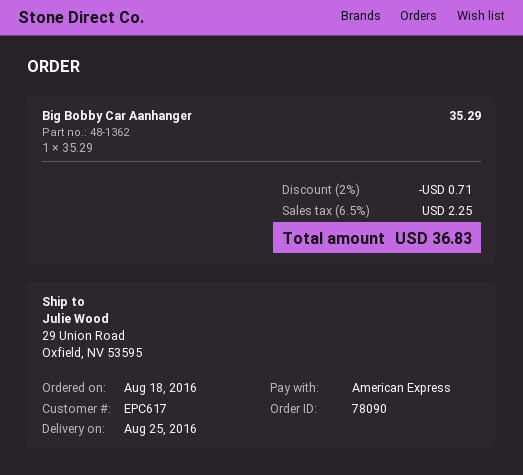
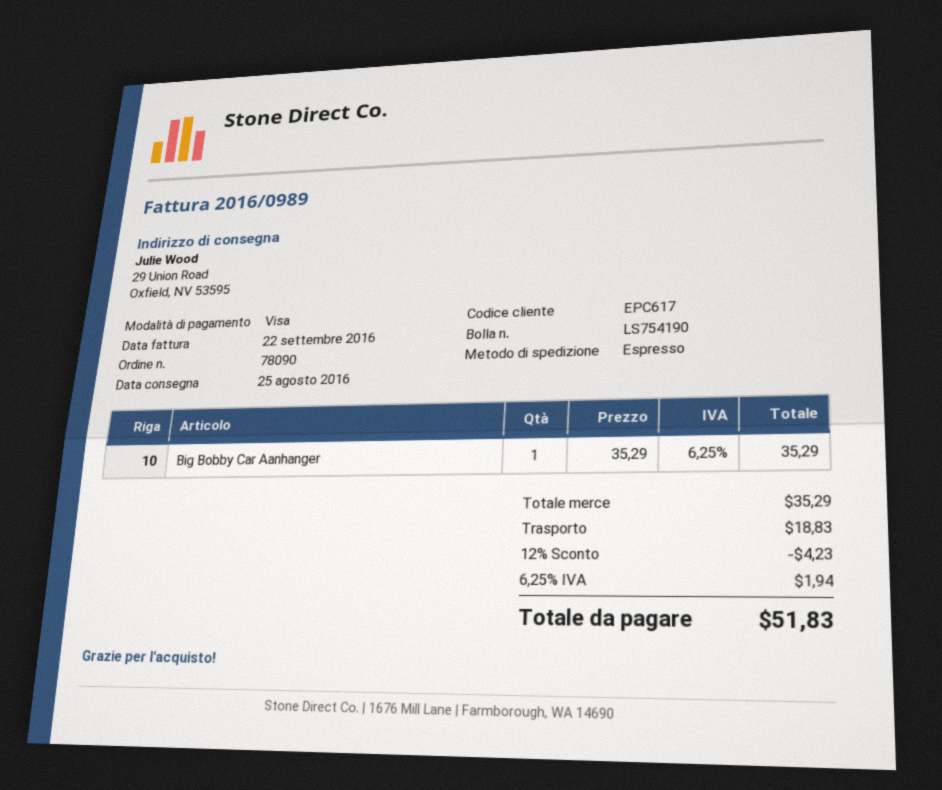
payment method: American Express -> Visa
discount: 2% = 0.71 -> 12% = 4.23
shipping: none -> 18.83
tax: 6.5% = 2.25 -> 6.25% = 1.94
total: 36.83 -> 51.83

